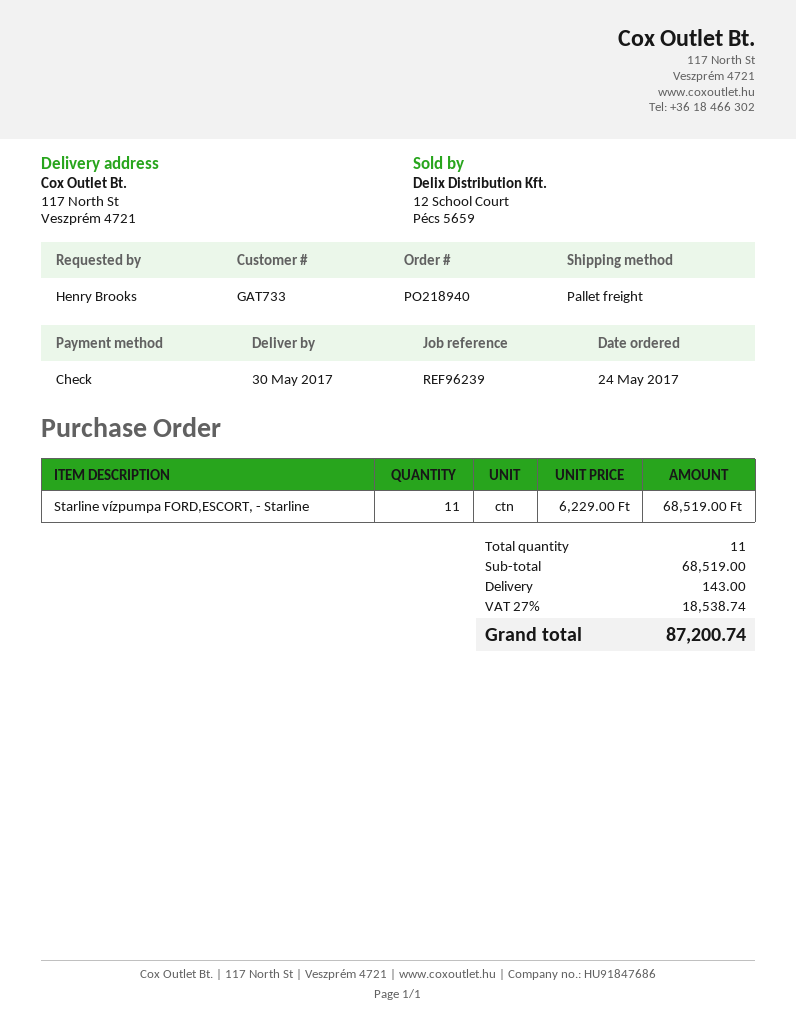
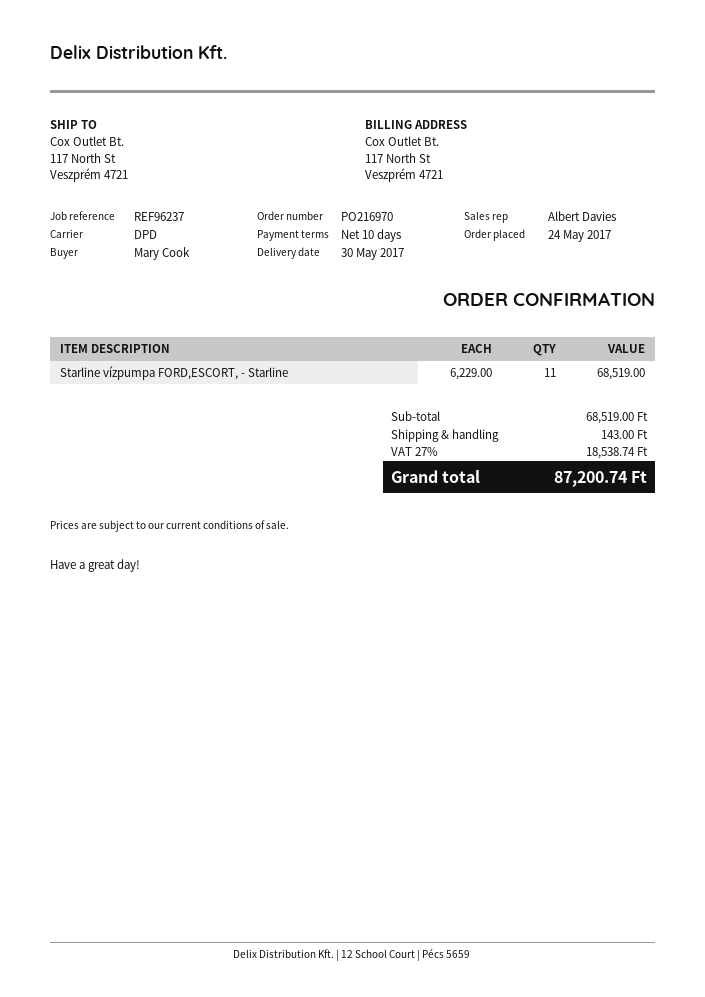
order number: PO218940 -> PO216970
reference: REF96239 -> REF96237
ordered by: Henry Brooks -> Mary Cook
shipping method: pallet freight -> DPD

